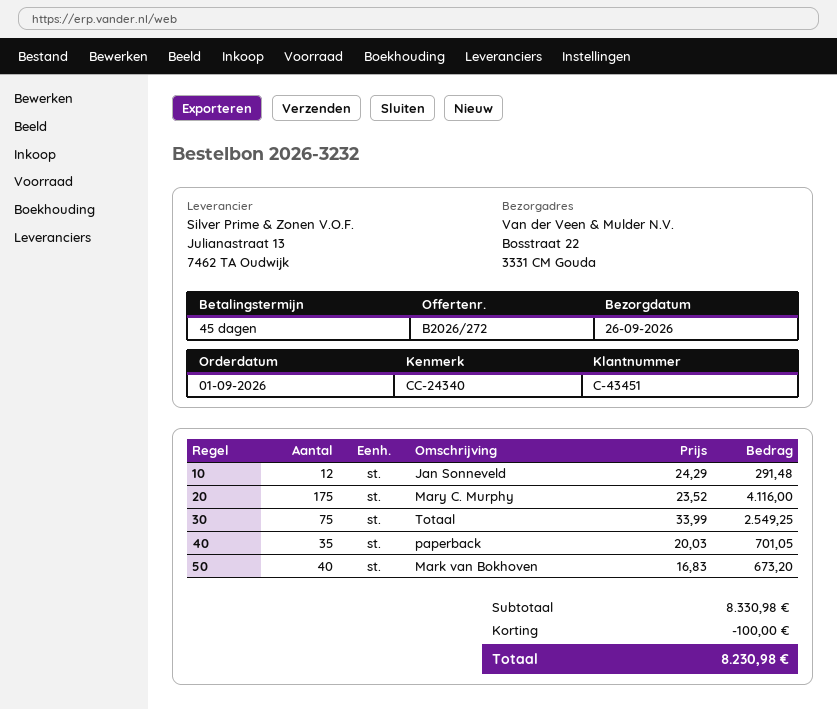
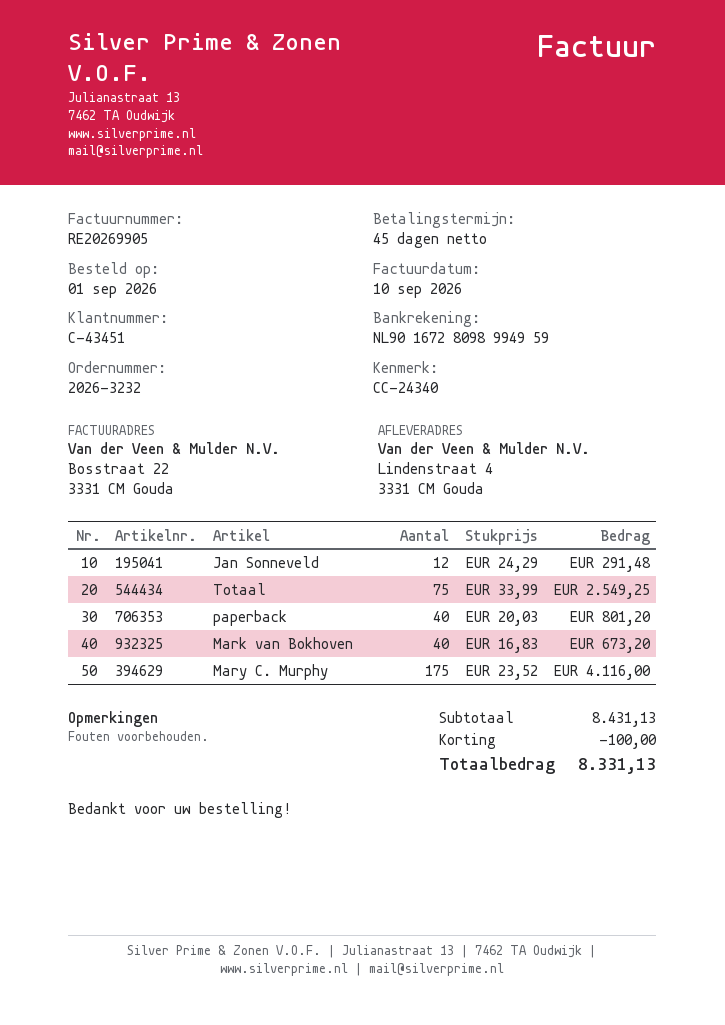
ship to: Bosstraat 22, 3331 CM Gouda -> Lindenstraat 4, 3331 CM Gouda
paperback: 35 x 20.03 = 701.05 -> 40 x 20.03 = 801.20
subtotal: 8330.98 -> 8431.13
total: 8230.98 -> 8331.13

